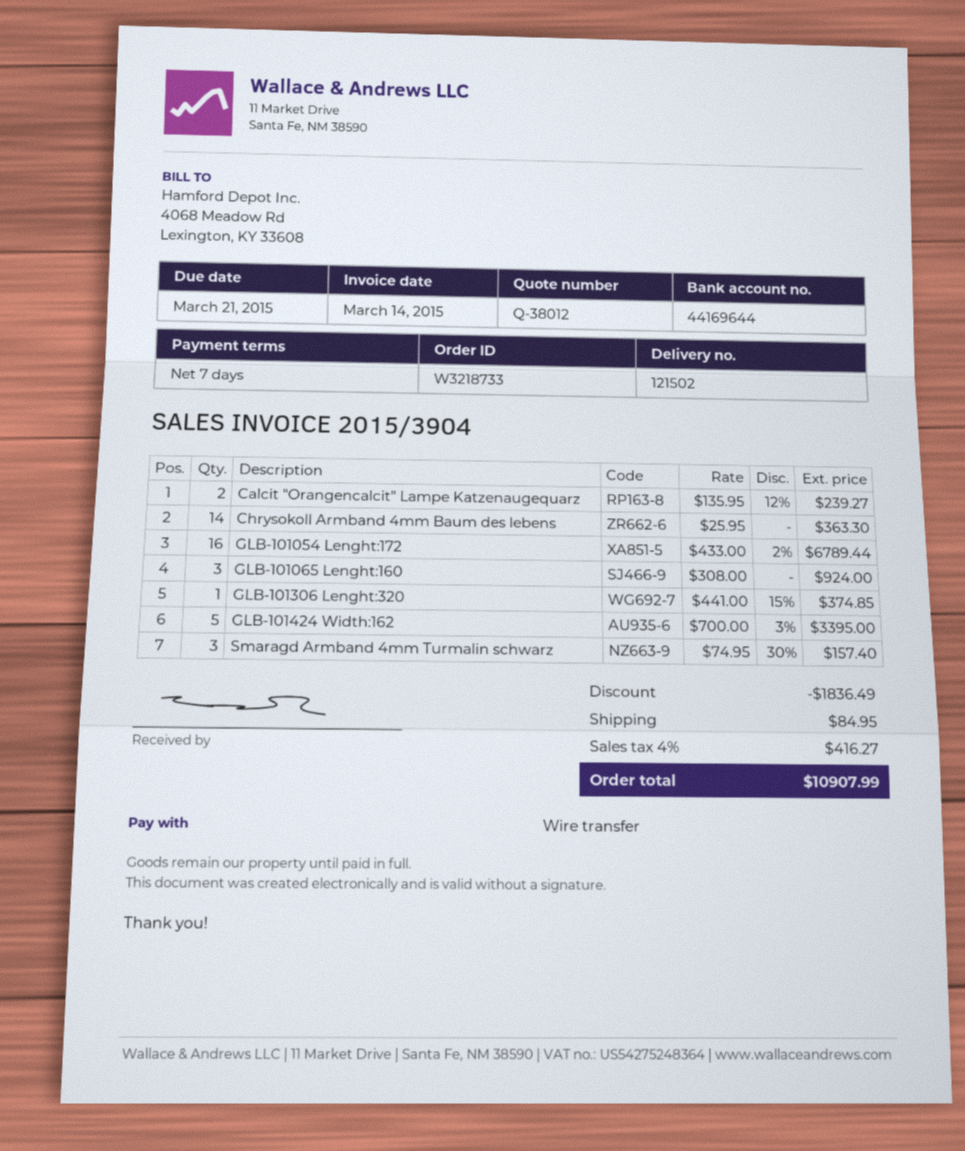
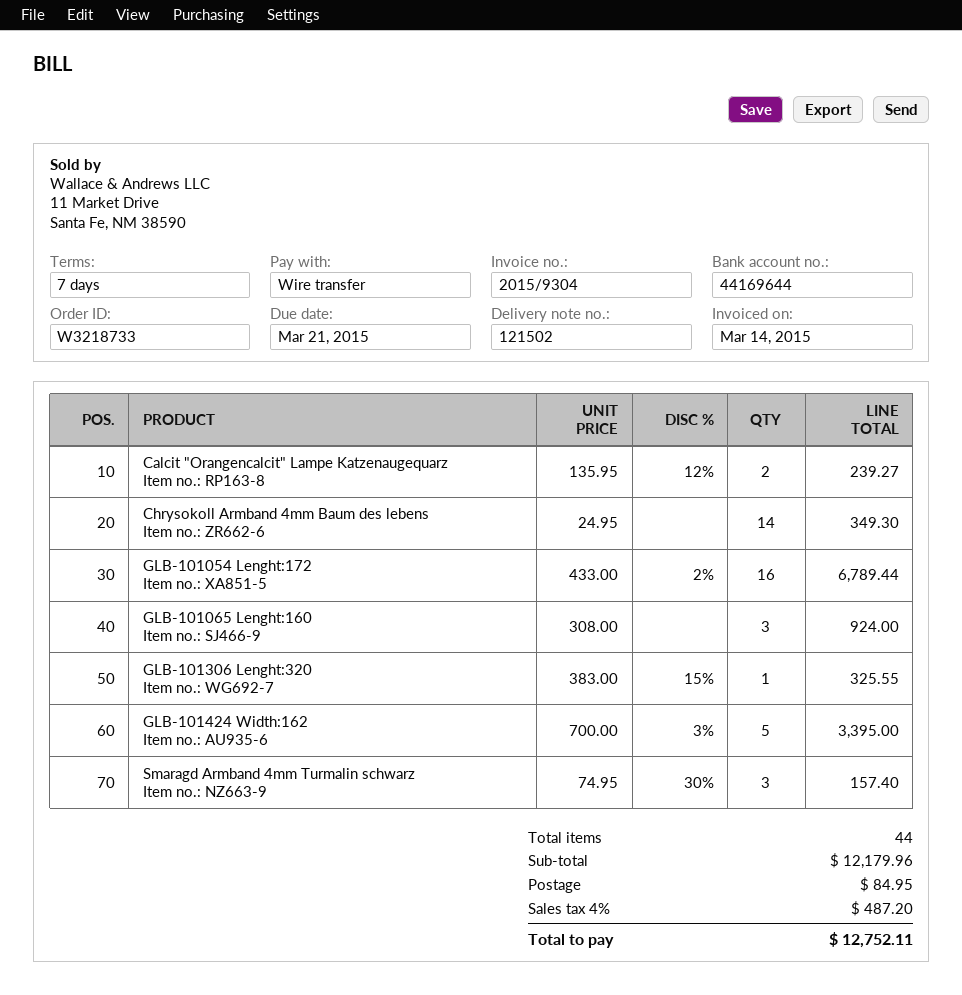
invoice number: 2015/3904 -> 2015/9304
Chrysokoll Armband 4mm Baum des lebens: 14 x 25.95 = 363.30 -> 14 x 24.95 = 349.30
GLB-101306 Lenght:320: 1 x 441.00 - 15% = 374.85 -> 1 x 383.00 - 15% = 325.55
discount: 1836.49 -> none
tax: 4% = 416.27 -> 4% = 487.20
total: 10907.99 -> 12752.11

